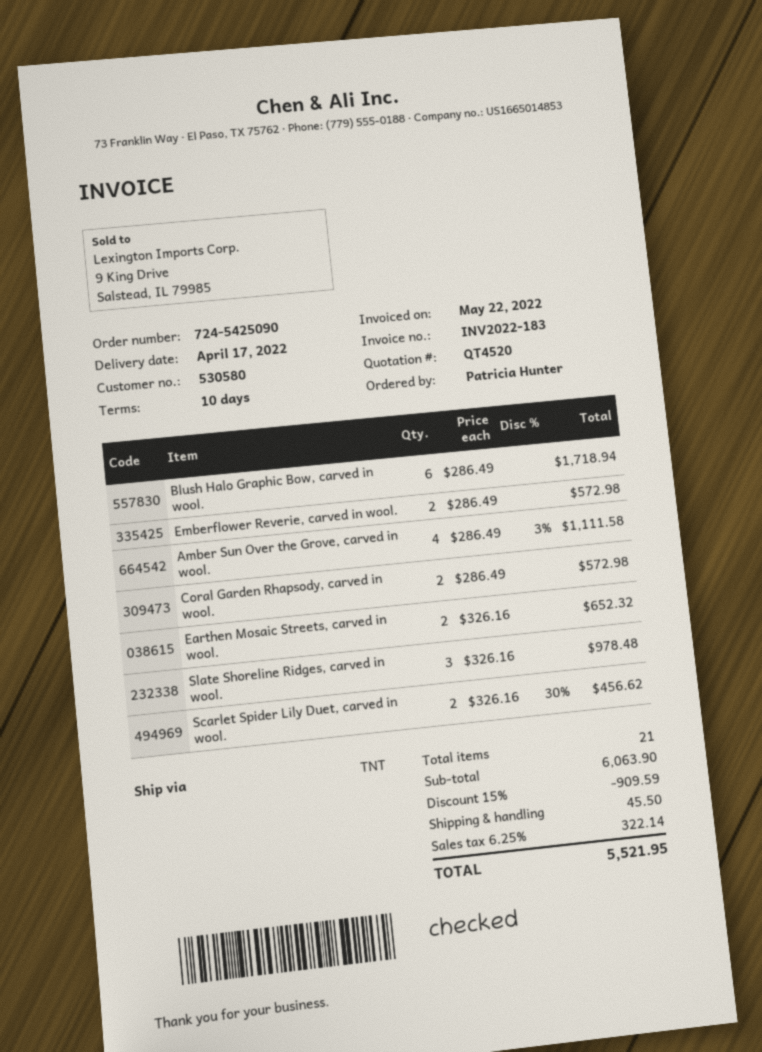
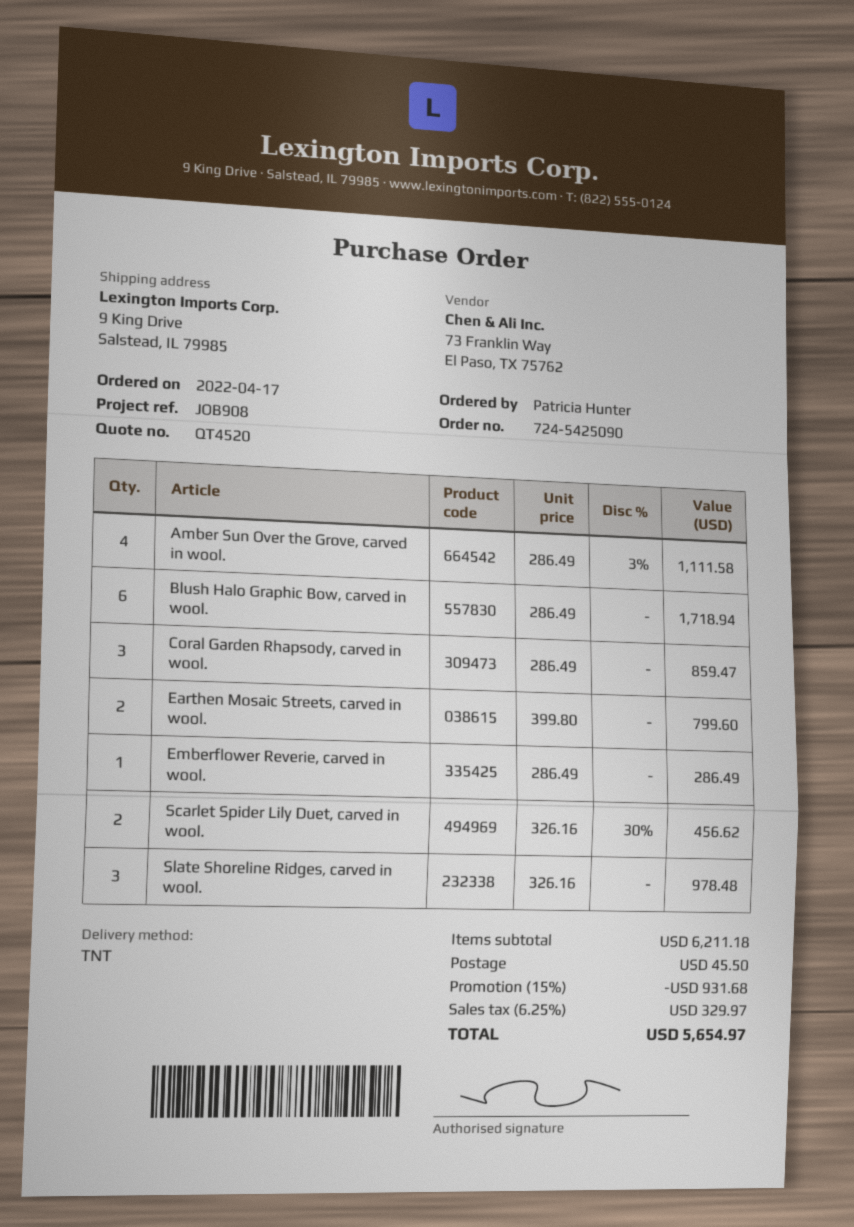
Emberflower Reverie, carved in wool.: 2 x 286.49 = 572.98 -> 1 x 286.49 = 286.49
Coral Garden Rhapsody, carved in wool.: 2 x 286.49 = 572.98 -> 3 x 286.49 = 859.47
Earthen Mosaic Streets, carved in wool.: 2 x 326.16 = 652.32 -> 2 x 399.80 = 799.60
subtotal: 6063.90 -> 6211.18
discount: 15% = 909.59 -> 15% = 931.68
tax: 6.25% = 322.14 -> 6.25% = 329.97
total: 5521.95 -> 5654.97

